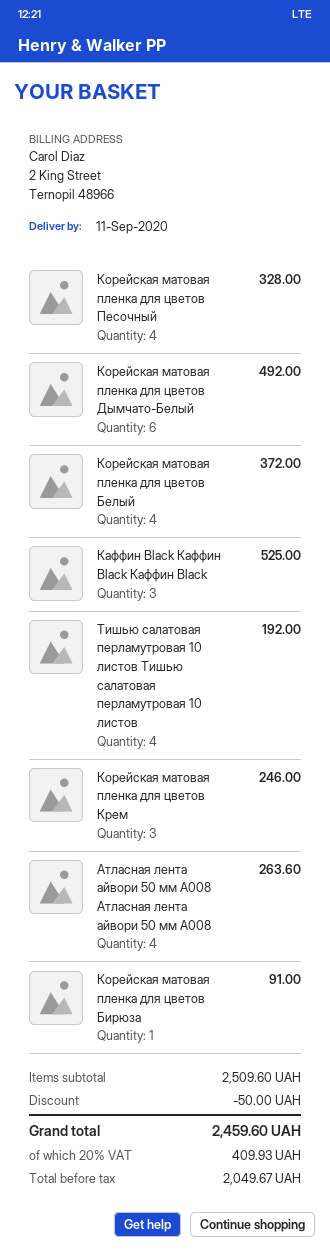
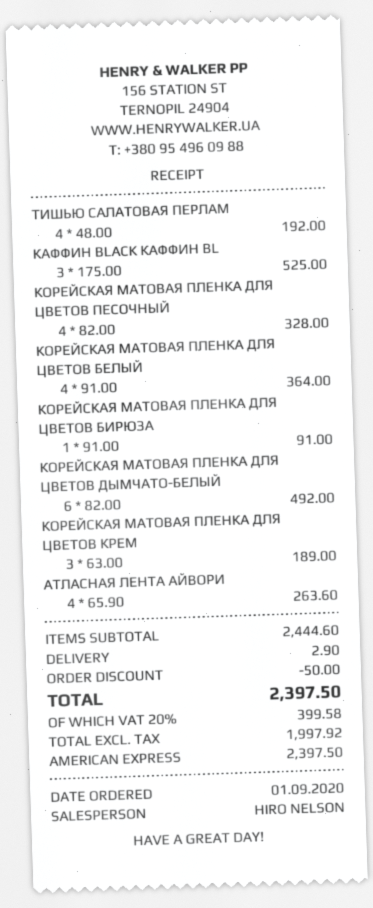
Корейская матовая пленка для цветов Белый: 4 for 372.00 -> 4 for 364.00
Корейская матовая пленка для цветов Крем: 3 for 246.00 -> 3 for 189.00
subtotal: 2509.60 -> 2444.60
shipping: none -> 2.90
net: 2049.67 -> 1997.92
tax: 20% = 409.93 -> 20% = 399.58
total: 2459.60 -> 2397.50

